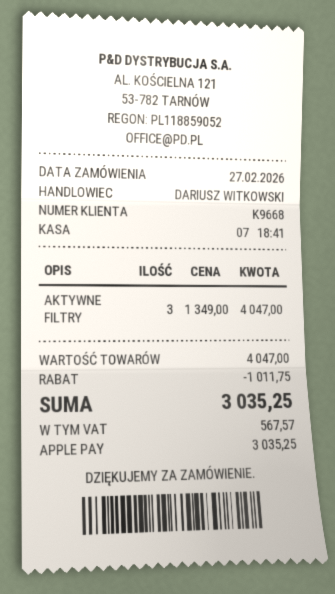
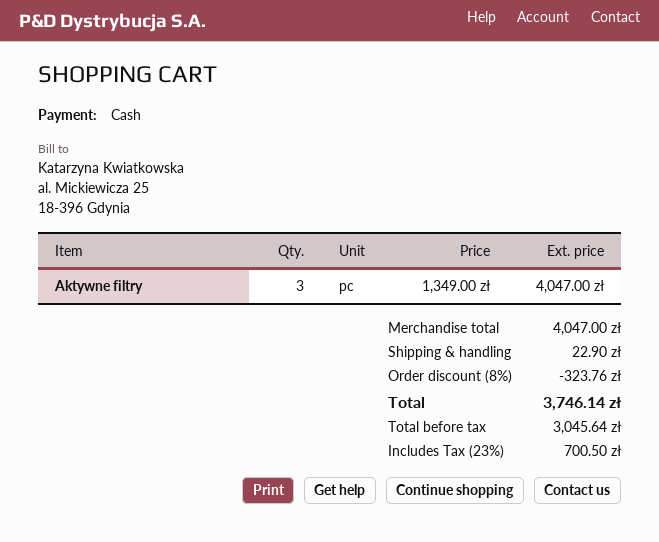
payment method: Apple Pay -> cash
discount: 1011.75 -> 323.76
shipping: none -> 22.90
tax: 567.57 -> 700.50
total: 3035.25 -> 3746.14

